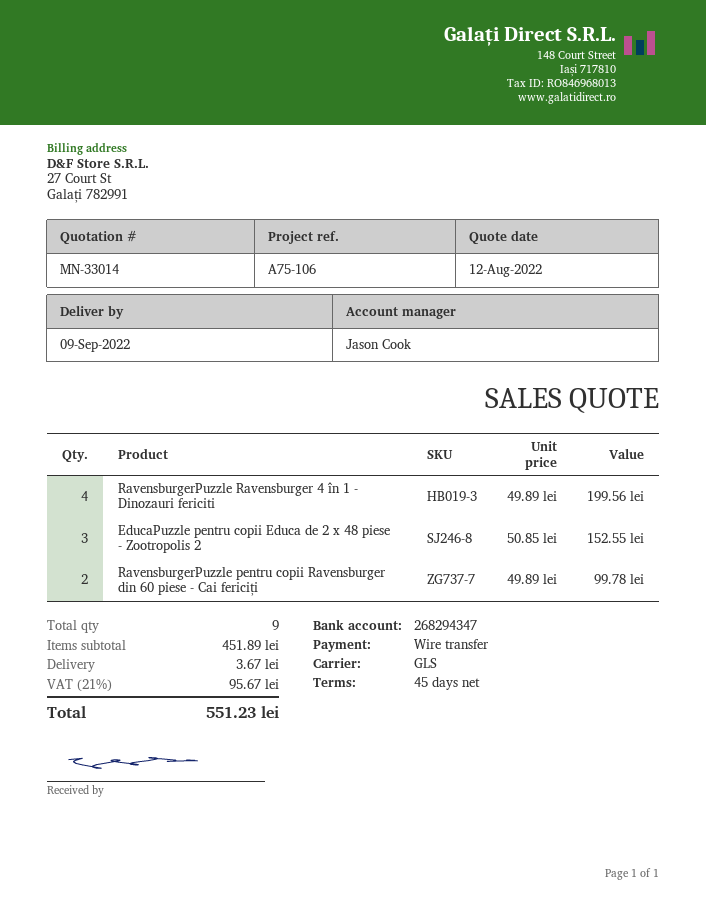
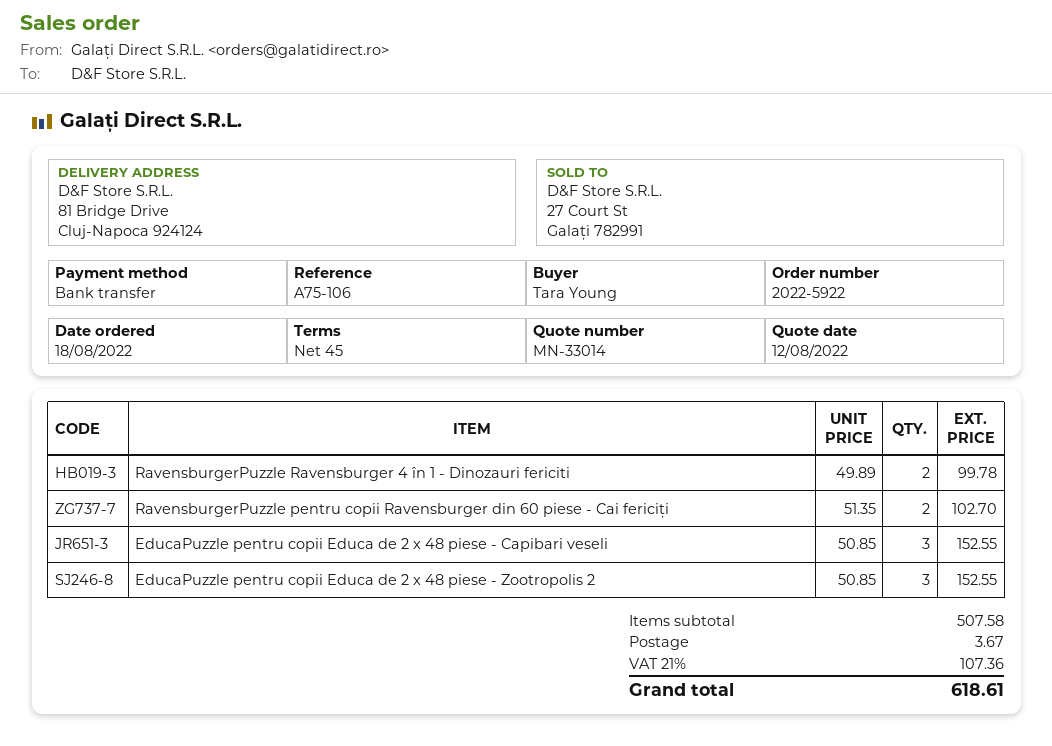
RavensburgerPuzzle Ravensburger 4 în 1 - Dinozauri fericiti: 4 x 49.89 = 199.56 -> 2 x 49.89 = 99.78
RavensburgerPuzzle pentru copii Ravensburger din 60 piese - Cai fericiți: 2 x 49.89 = 99.78 -> 2 x 51.35 = 102.70
EducaPuzzle pentru copii Educa de 2 x 48 piese - Capibari veseli: none -> 3 x 50.85 = 152.55
subtotal: 451.89 -> 507.58
tax: 21% = 95.67 -> 21% = 107.36
total: 551.23 -> 618.61

